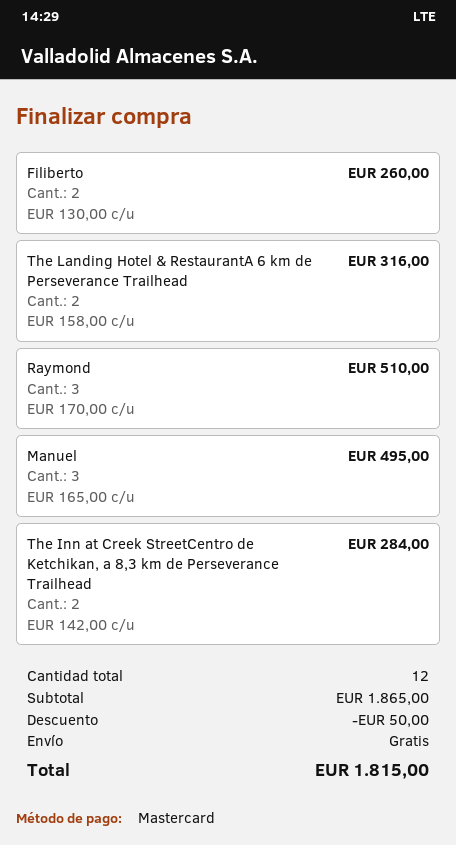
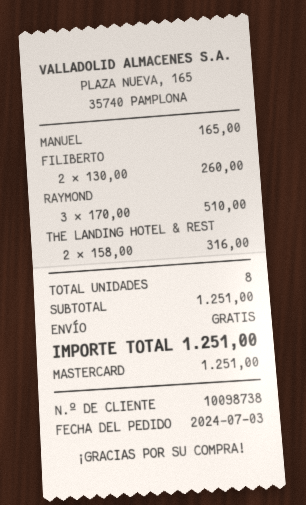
Manuel: 3 x 165.00 = 495.00 -> 1 x 165.00 = 165.00
The Inn at Creek StreetCentro de Ketchikan, a 8,3 km de Perseverance Trailhead: 2 x 142.00 = 284.00 -> none
total quantity: 12 -> 8
subtotal: 1865.00 -> 1251.00
discount: 50.00 -> none
total: 1815.00 -> 1251.00

